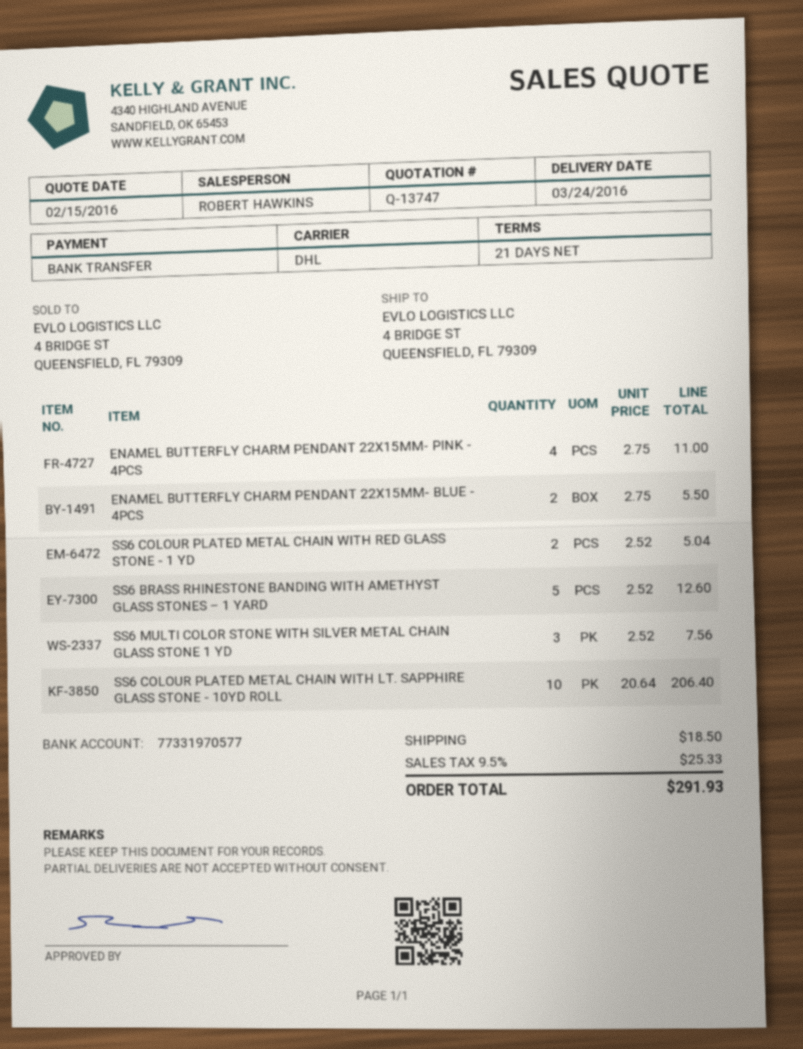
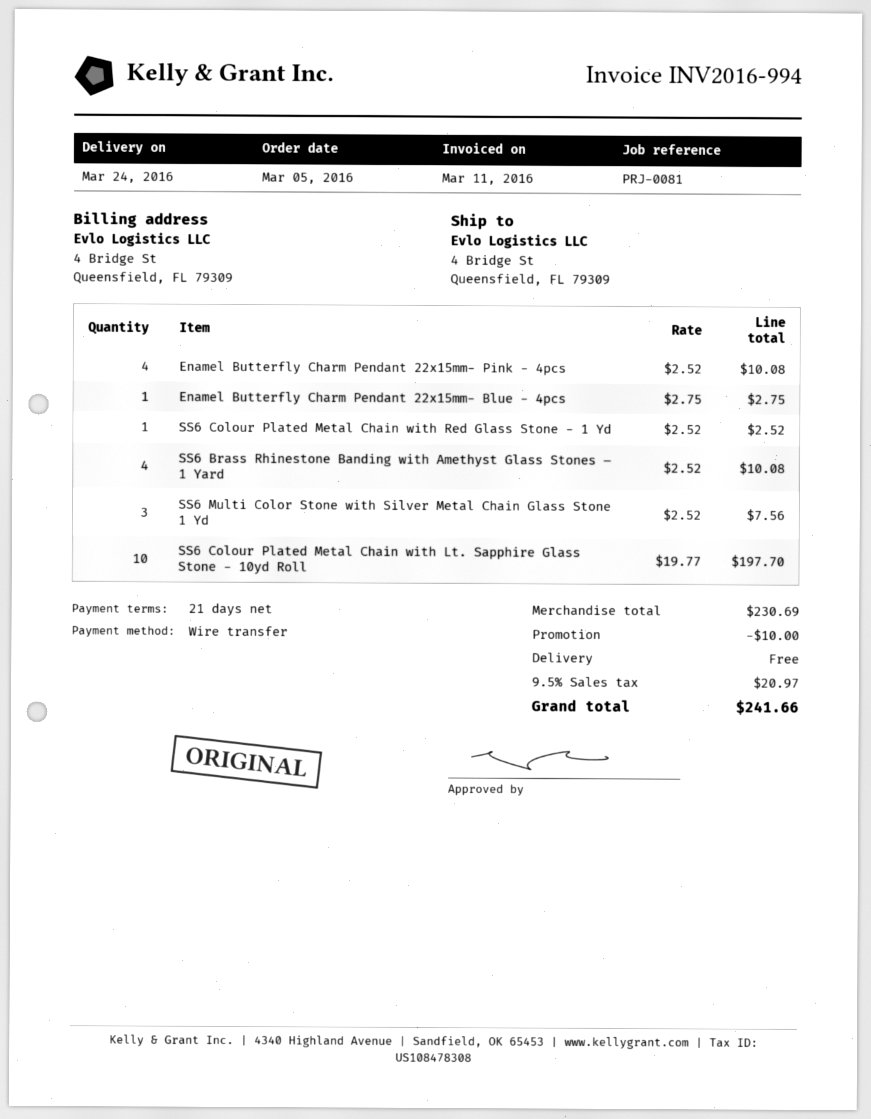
ENAMEL BUTTERFLY CHARM PENDANT 22X15MM- PINK - 4PCS: 4 x 2.75 = 11.00 -> 4 x 2.52 = 10.08
ENAMEL BUTTERFLY CHARM PENDANT 22X15MM- BLUE - 4PCS: 2 x 2.75 = 5.50 -> 1 x 2.75 = 2.75
SS6 COLOUR PLATED METAL CHAIN WITH RED GLASS STONE - 1 YD: 2 x 2.52 = 5.04 -> 1 x 2.52 = 2.52
SS6 BRASS RHINESTONE BANDING WITH AMETHYST GLASS STONES – 1 YARD: 5 x 2.52 = 12.60 -> 4 x 2.52 = 10.08
SS6 COLOUR PLATED METAL CHAIN WITH LT. SAPPHIRE GLASS STONE - 10YD ROLL: 10 x 20.64 = 206.40 -> 10 x 19.77 = 197.70
discount: none -> 10.00
shipping: 18.50 -> 0.00
tax: 9.5% = 25.33 -> 9.5% = 20.97
total: 291.93 -> 241.66

